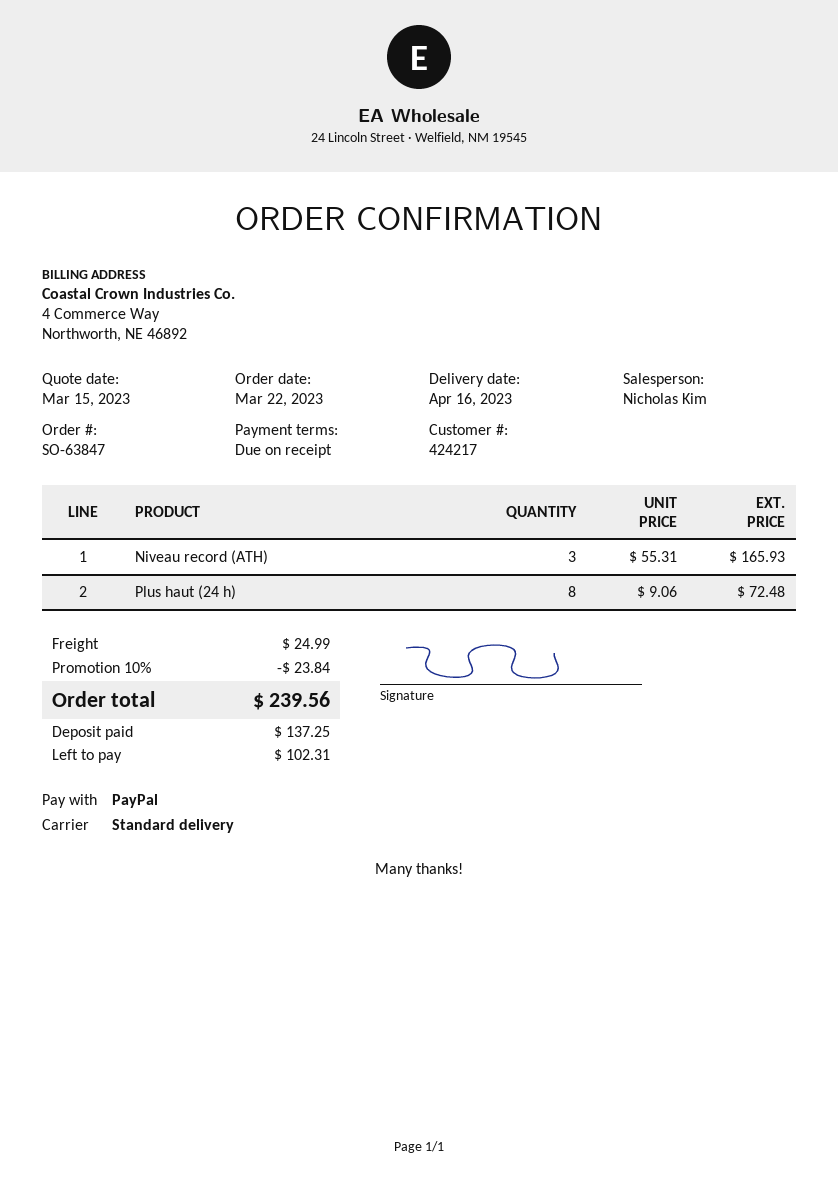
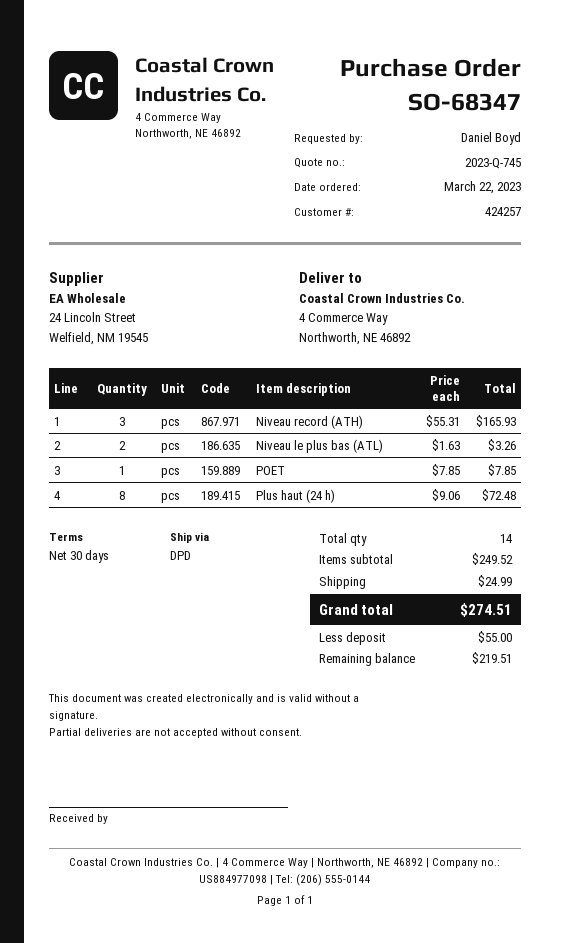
order number: SO-63847 -> SO-68347
payment terms: on receipt -> 30 days
customer number: 424217 -> 424257
shipping method: standard -> DPD
Niveau le plus bas (ATL): none -> 2 x 1.63 = 3.26
POET: none -> 1 x 7.85 = 7.85
discount: 10% = 23.84 -> none
total: 239.56 -> 274.51
deposit: 137.25 -> 55.00
balance: 102.31 -> 219.51

